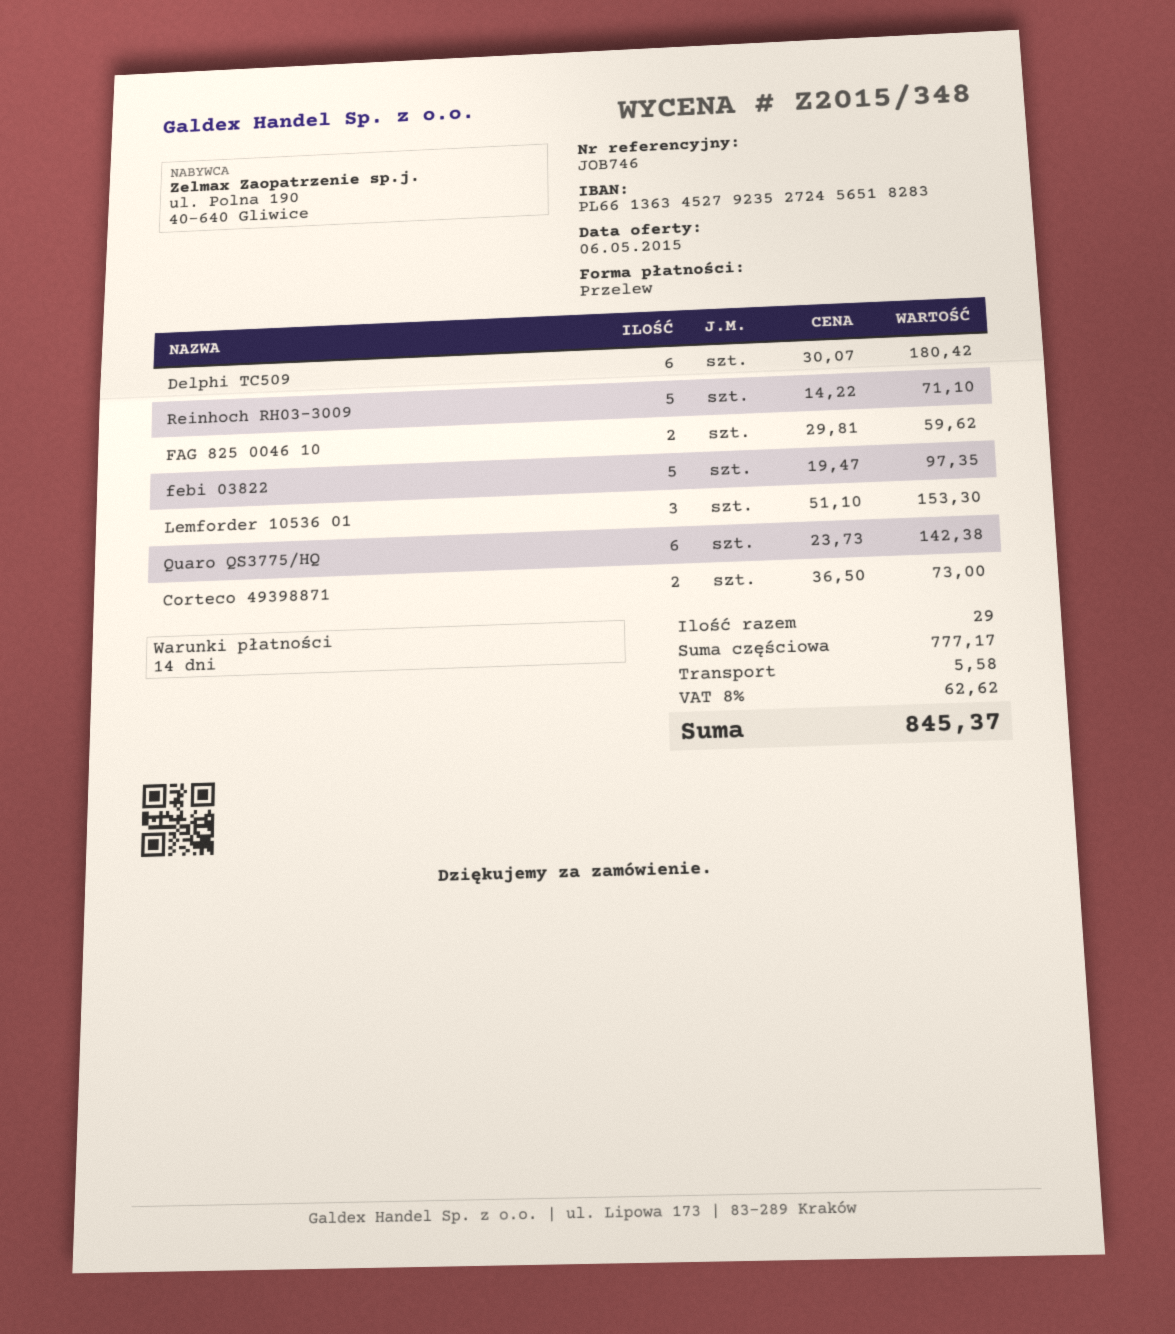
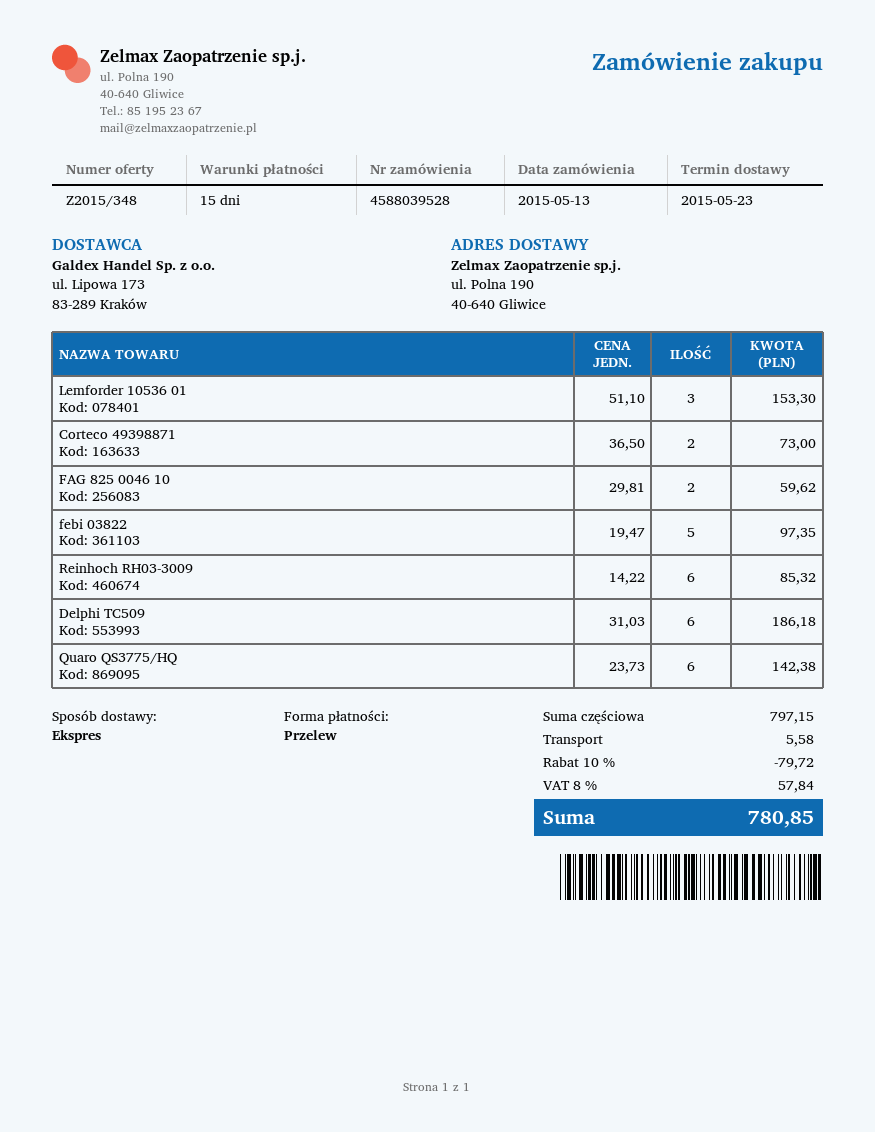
payment terms: 14 days -> 15 days
Delphi TC509: 6 x 30.07 = 180.42 -> 6 x 31.03 = 186.18
Reinhoch RH03-3009: 5 x 14.22 = 71.10 -> 6 x 14.22 = 85.32
subtotal: 777.17 -> 797.15
discount: none -> 10% = 79.72
tax: 8% = 62.62 -> 8% = 57.84
total: 845.37 -> 780.85

